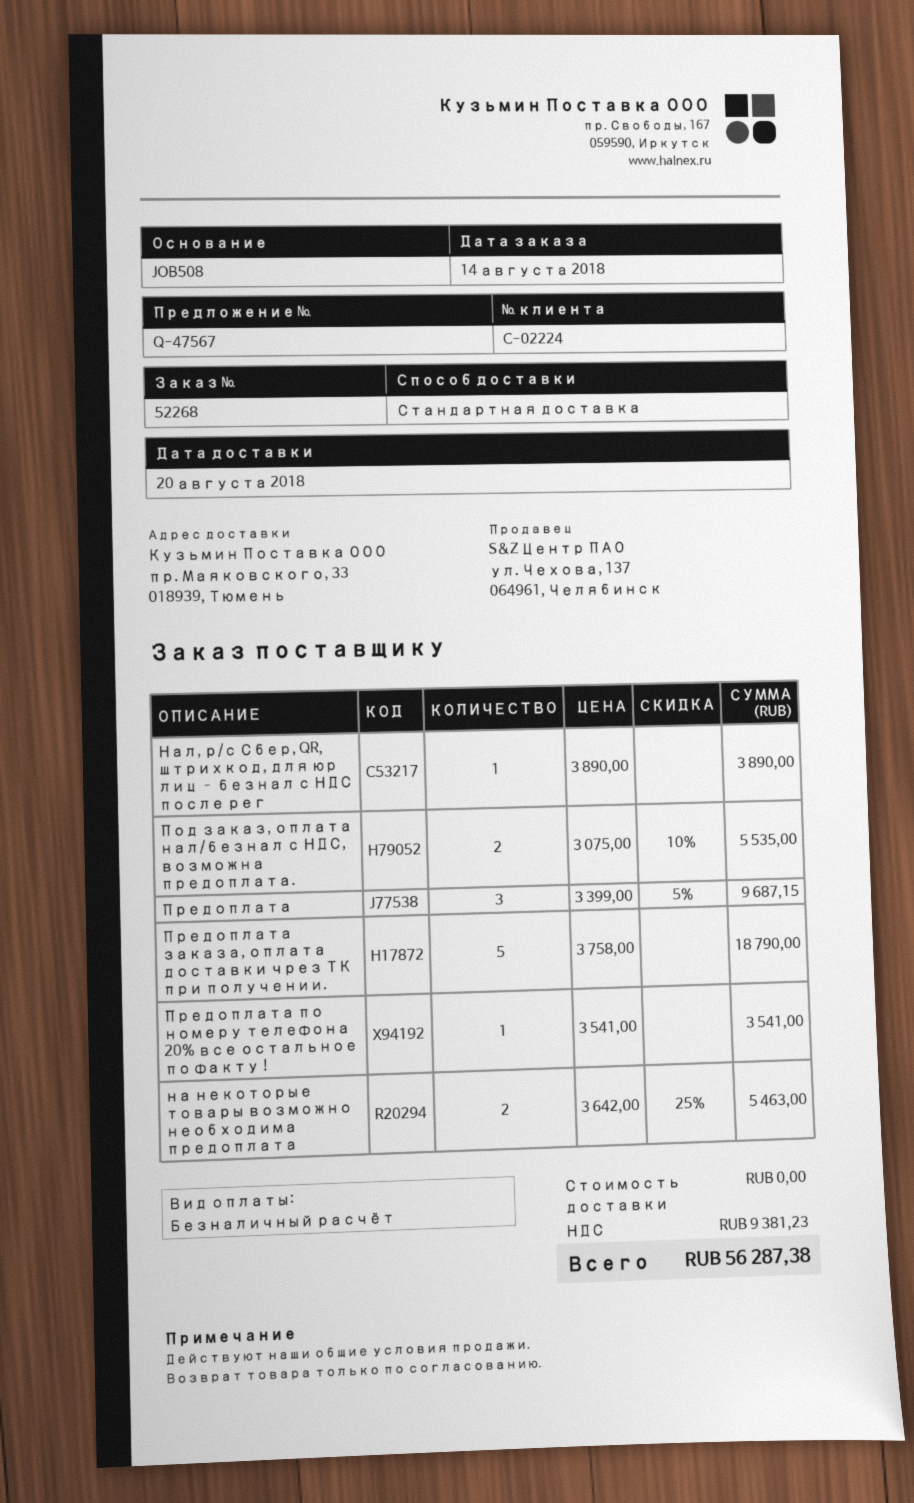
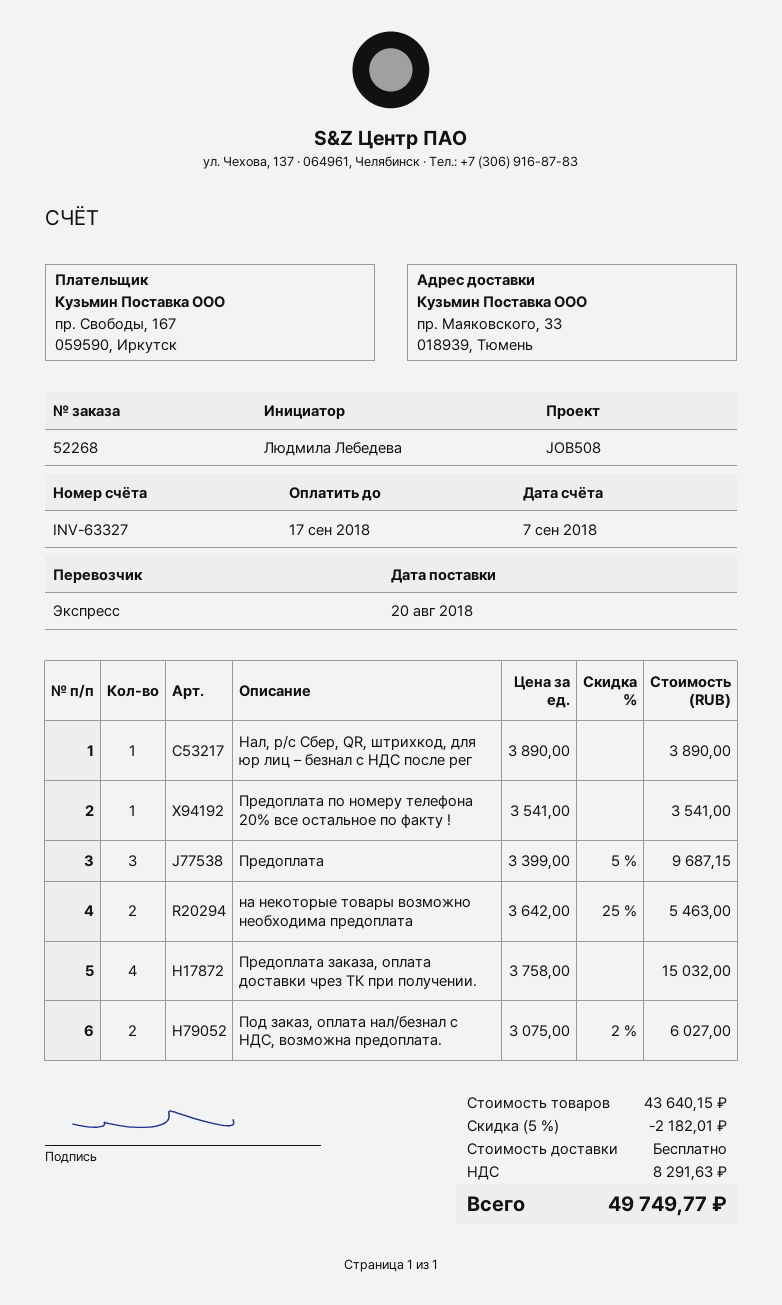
shipping method: standard -> express
Под заказ, оплата нал/безнал с НДС, возможна предоплата.: 2 x 3075.00 - 10% = 5535.00 -> 2 x 3075.00 - 2% = 6027.00
Предоплата заказа, оплата доставки чрез ТК при получении.: 5 x 3758.00 = 18790.00 -> 4 x 3758.00 = 15032.00
discount: none -> 5% = 2182.01
tax: 9381.23 -> 8291.63
total: 56287.38 -> 49749.77

